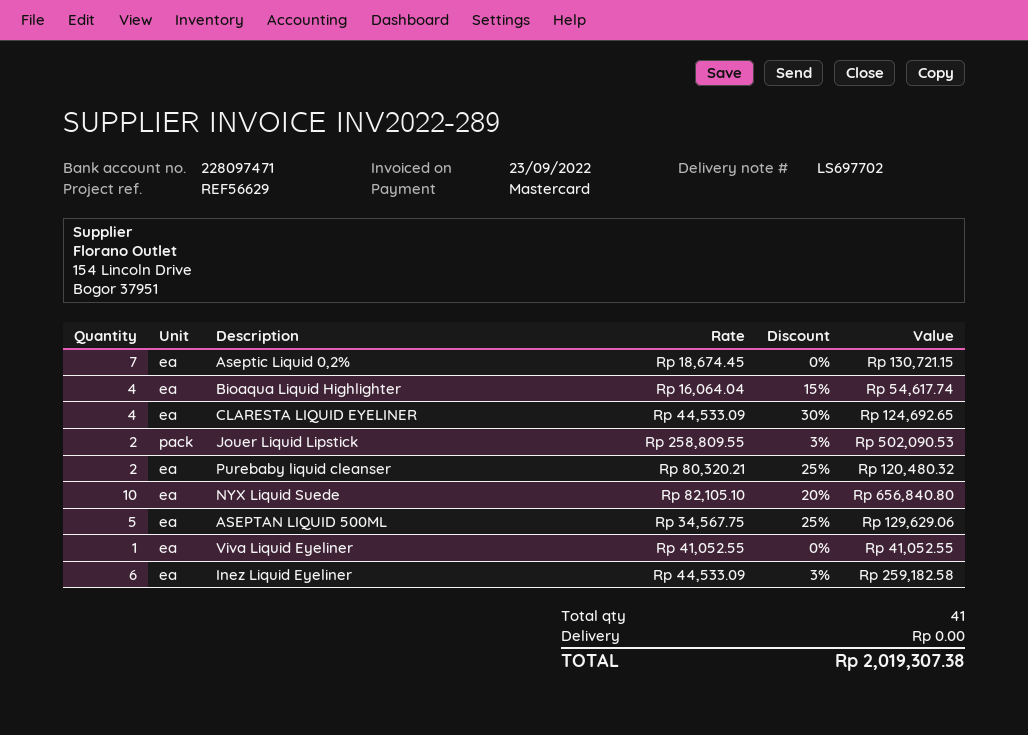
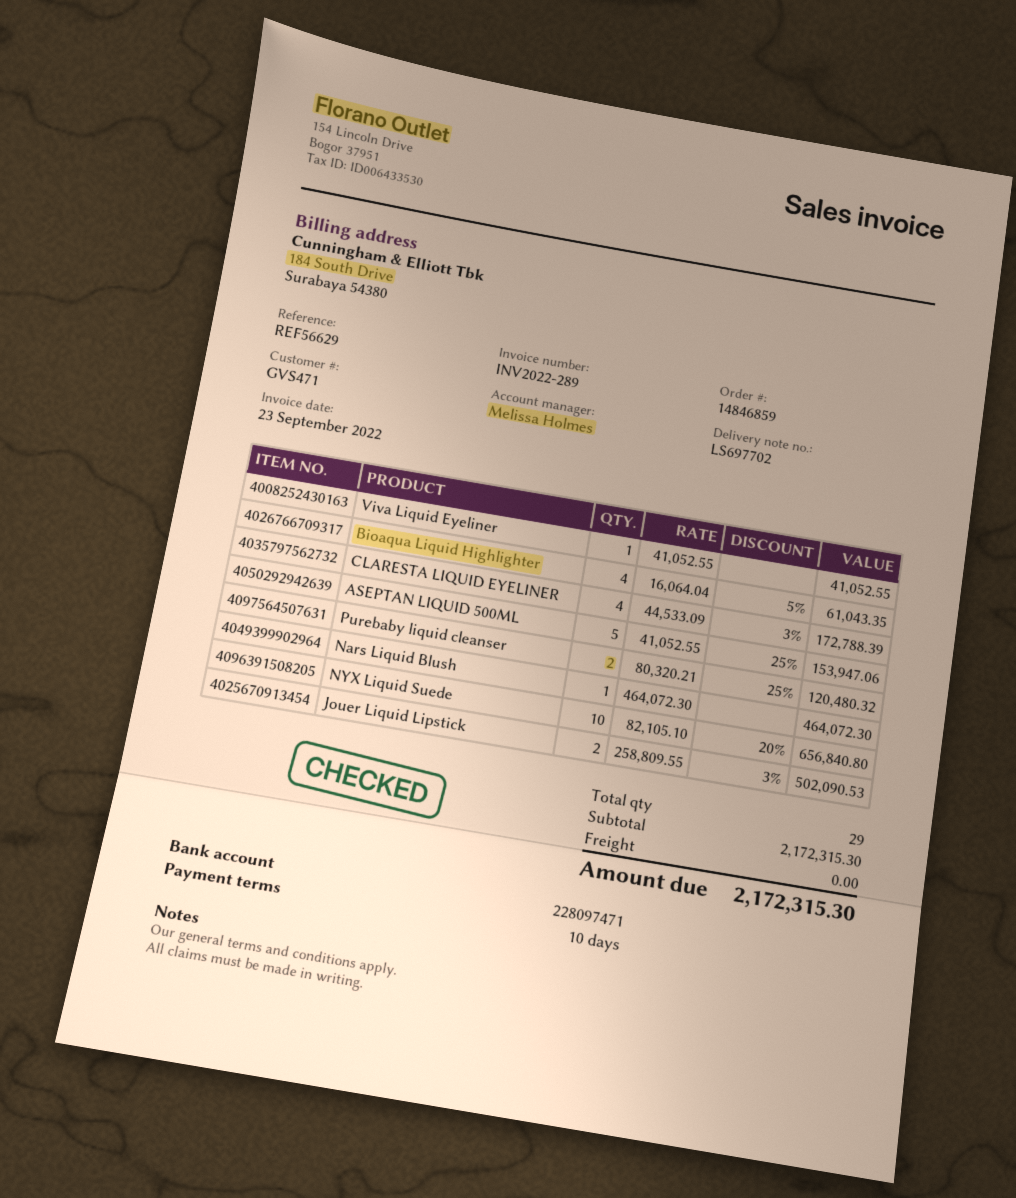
Aseptic Liquid 0,2%: 7 x 18674.45 = 130721.15 -> none
Bioaqua Liquid Highlighter: 4 x 16064.04 - 15% = 54617.74 -> 4 x 16064.04 - 5% = 61043.35
CLARESTA LIQUID EYELINER: 4 x 44533.09 - 30% = 124692.65 -> 4 x 44533.09 - 3% = 172788.39
ASEPTAN LIQUID 500ML: 5 x 34567.75 - 25% = 129629.06 -> 5 x 41052.55 - 25% = 153947.06
Inez Liquid Eyeliner: 6 x 44533.09 - 3% = 259182.58 -> none
Nars Liquid Blush: none -> 1 x 464072.30 = 464072.30
total quantity: 41 -> 29
total: 2019307.38 -> 2172315.30

